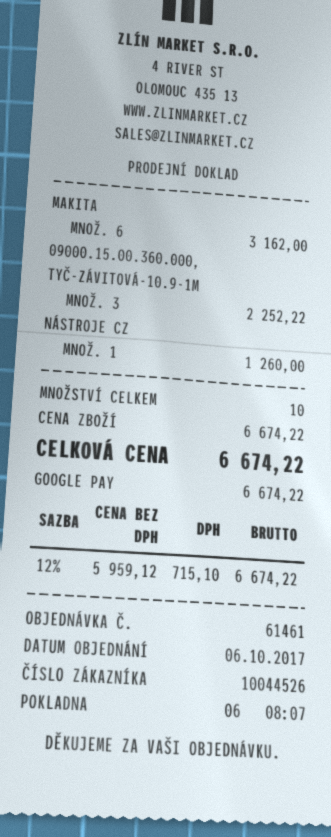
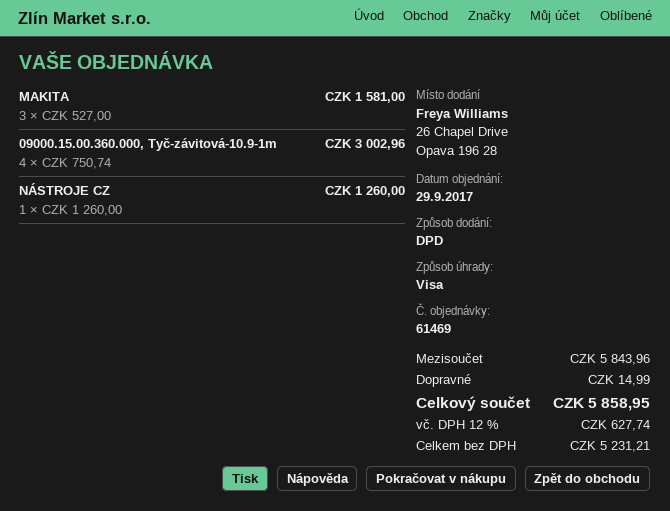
order number: 61461 -> 61469
order date: 2017-10-06 -> 2017-09-29
payment method: Google Pay -> Visa
MAKITA: 6 for 3162.00 -> 3 for 1581.00
09000.15.00.360.000, TYČ-ZÁVITOVÁ-10.9-1M: 3 for 2252.22 -> 4 for 3002.96
subtotal: 6674.22 -> 5843.96
shipping: none -> 14.99
net: 5959.12 -> 5231.21
tax: 12% = 715.10 -> 12% = 627.74
total: 6674.22 -> 5858.95

